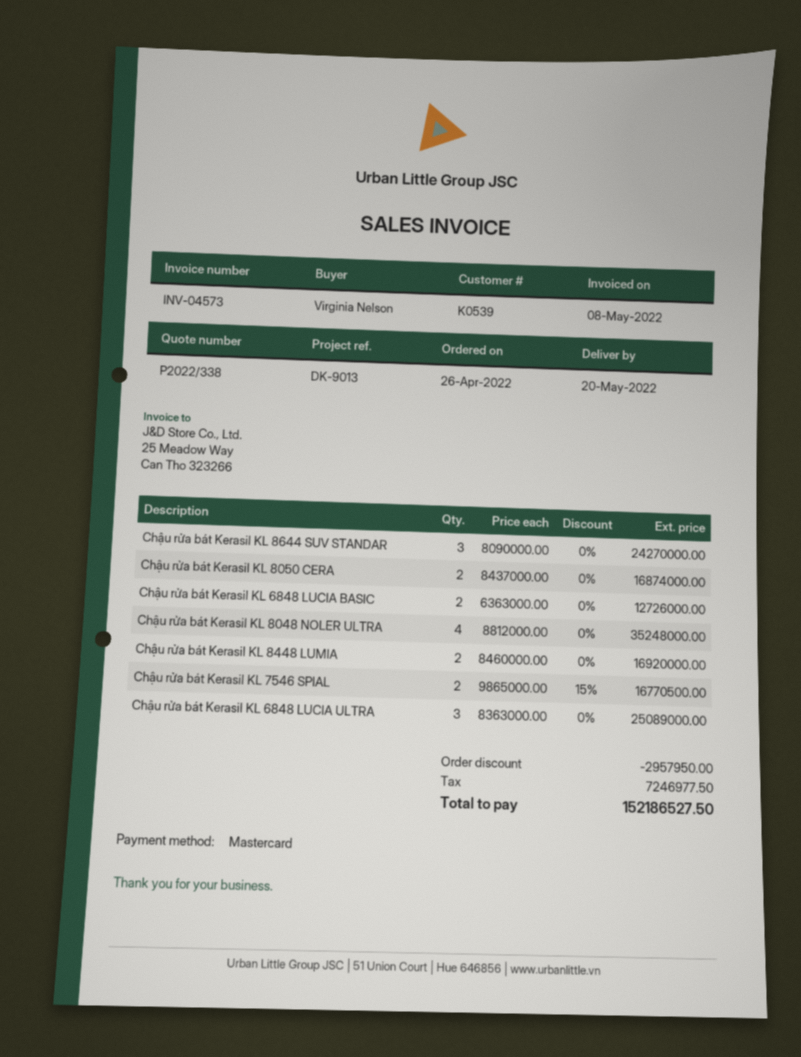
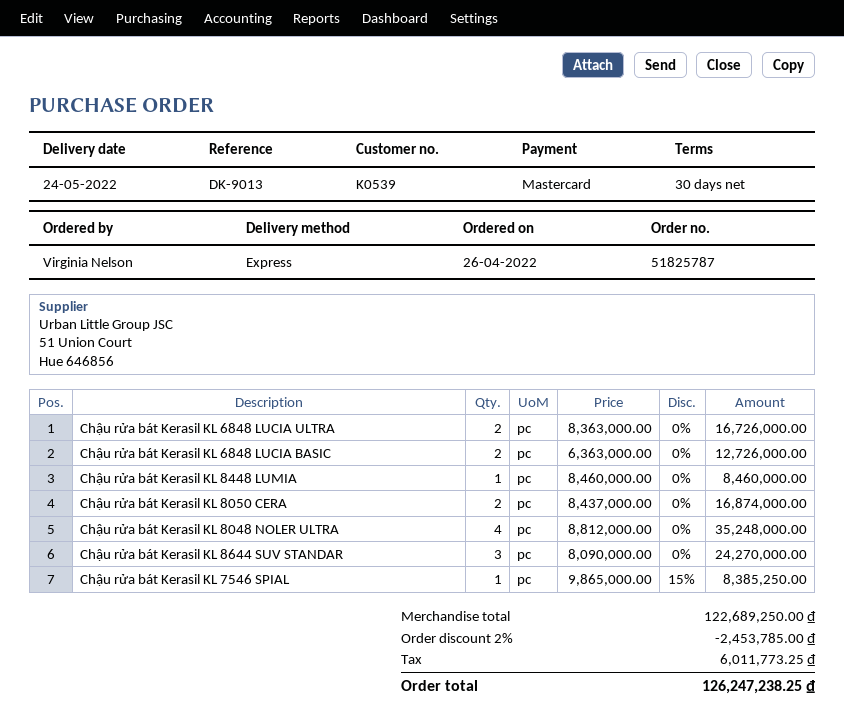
delivery date: 2022-05-20 -> 2022-05-24
Chậu rửa bát Kerasil KL 8448 LUMIA: 2 x 8460000.00 = 16920000.00 -> 1 x 8460000.00 = 8460000.00
Chậu rửa bát Kerasil KL 7546 SPIAL: 2 x 9865000.00 - 15% = 16770500.00 -> 1 x 9865000.00 - 15% = 8385250.00
Chậu rửa bát Kerasil KL 6848 LUCIA ULTRA: 3 x 8363000.00 = 25089000.00 -> 2 x 8363000.00 = 16726000.00
discount: 2957950.00 -> 2453785.00
tax: 7246977.50 -> 6011773.25
total: 152186527.50 -> 126247238.25

